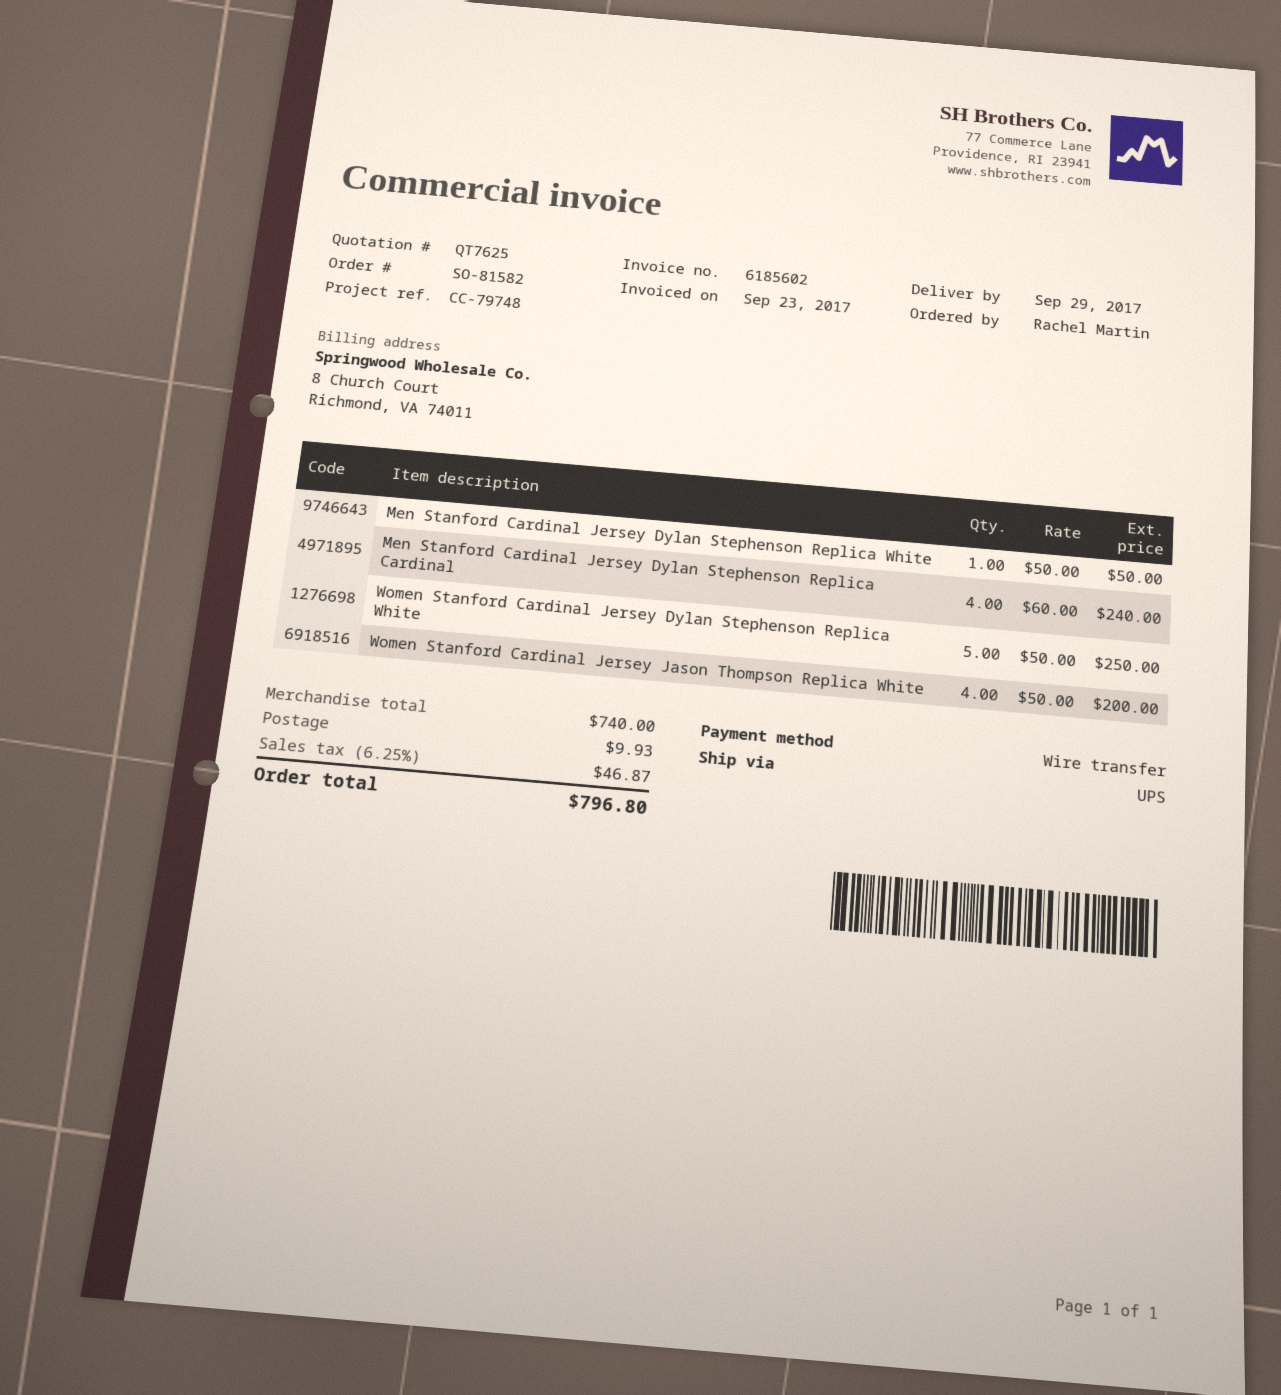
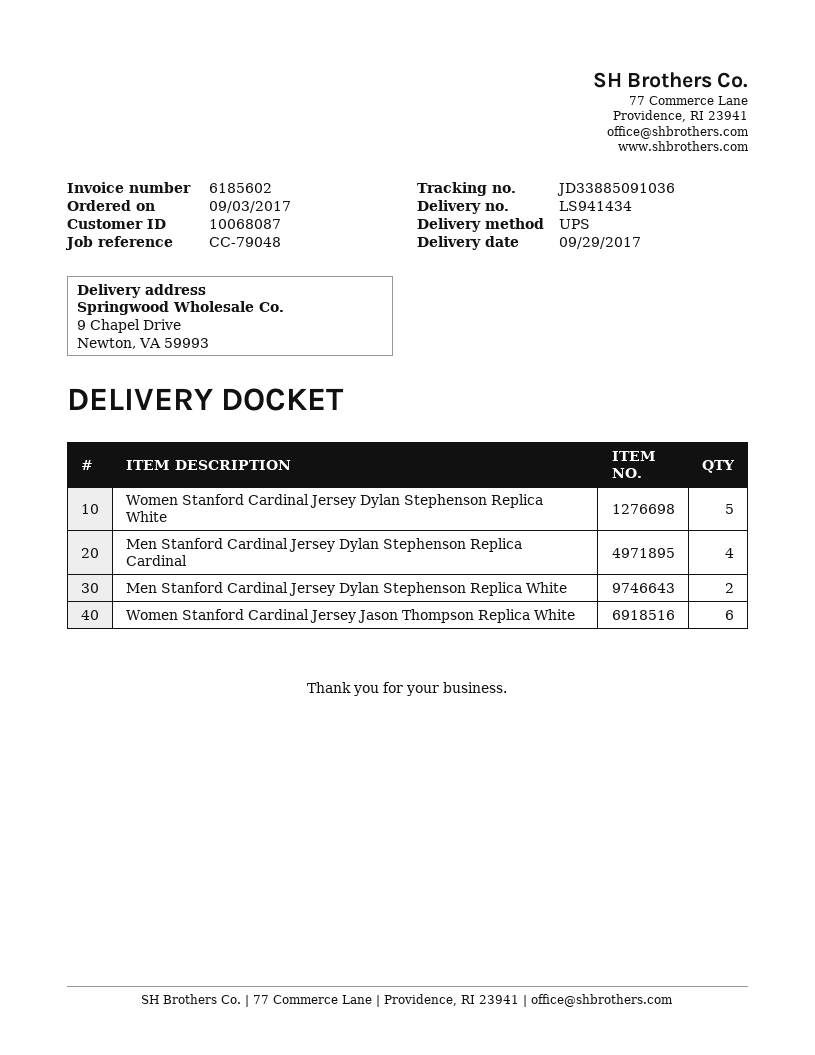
reference: CC-79748 -> CC-79048
Men Stanford Cardinal Jersey Dylan Stephenson Replica White: 1 -> 2
Women Stanford Cardinal Jersey Jason Thompson Replica White: 4 -> 6

